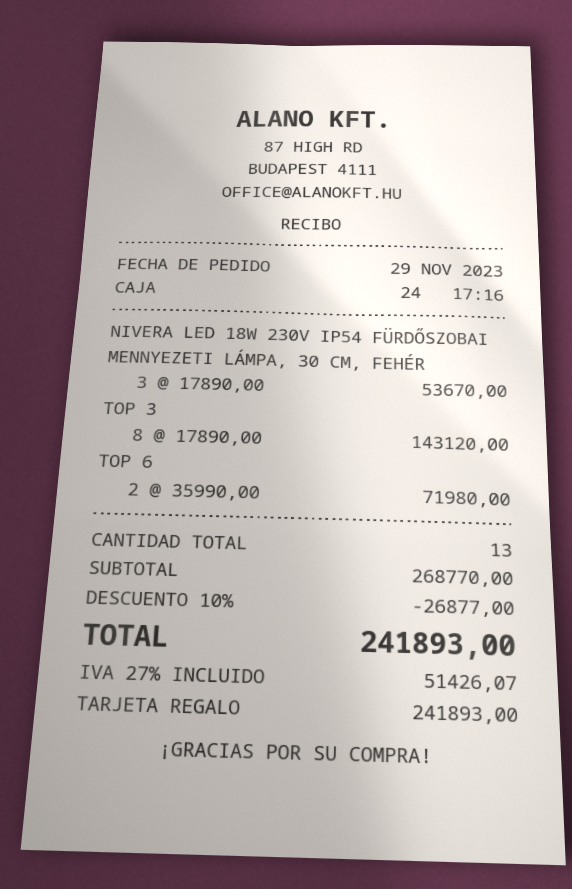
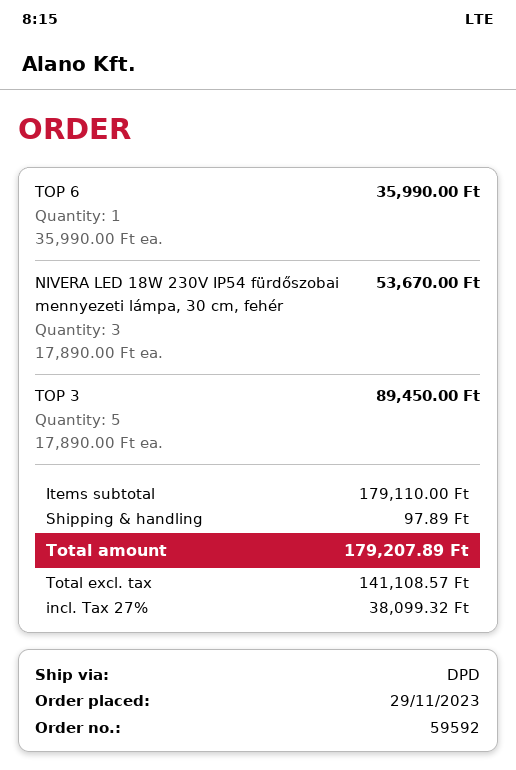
TOP 3: 8 x 17890.00 = 143120.00 -> 5 x 17890.00 = 89450.00
TOP 6: 2 x 35990.00 = 71980.00 -> 1 x 35990.00 = 35990.00
subtotal: 268770.00 -> 179110.00
discount: 10% = 26877.00 -> none
shipping: none -> 97.89
tax: 27% = 51426.07 -> 27% = 38099.32
total: 241893.00 -> 179207.89

